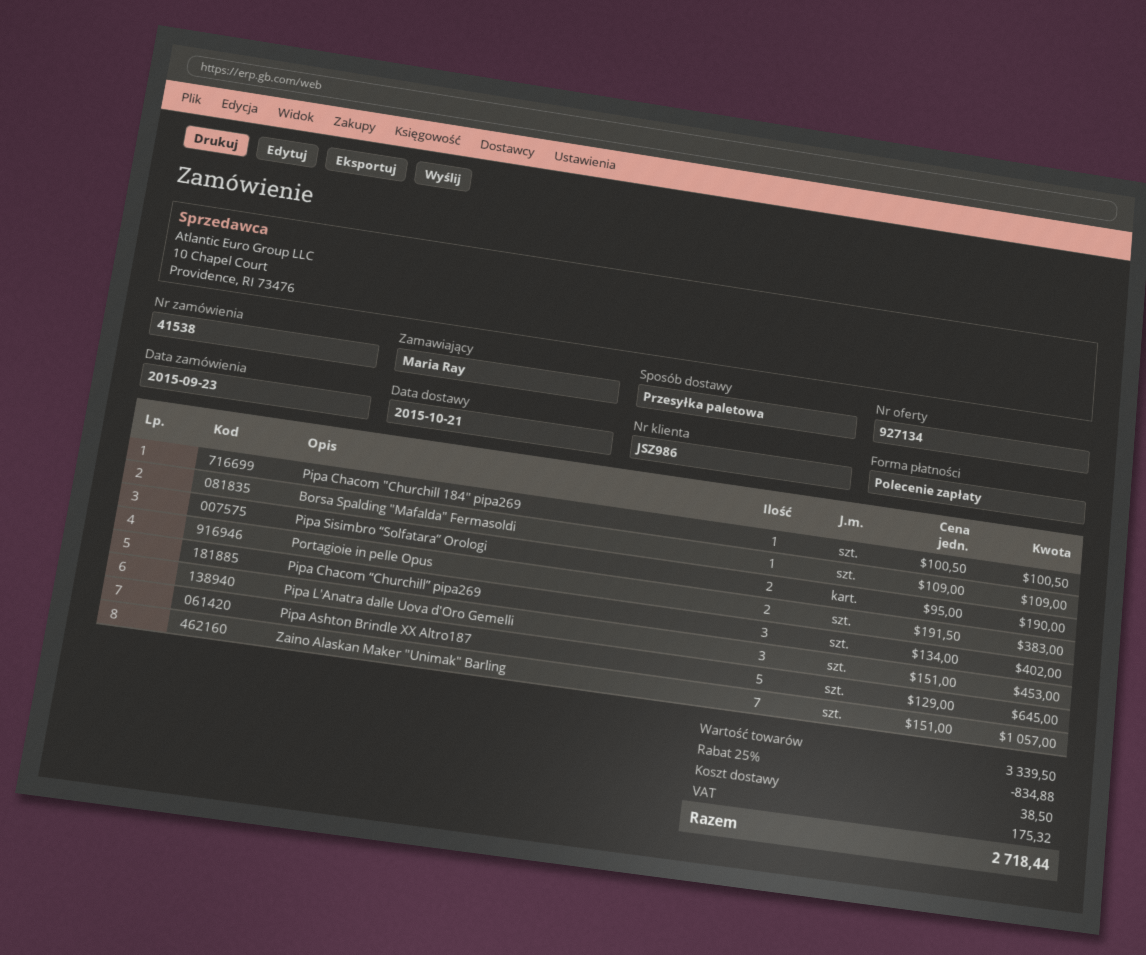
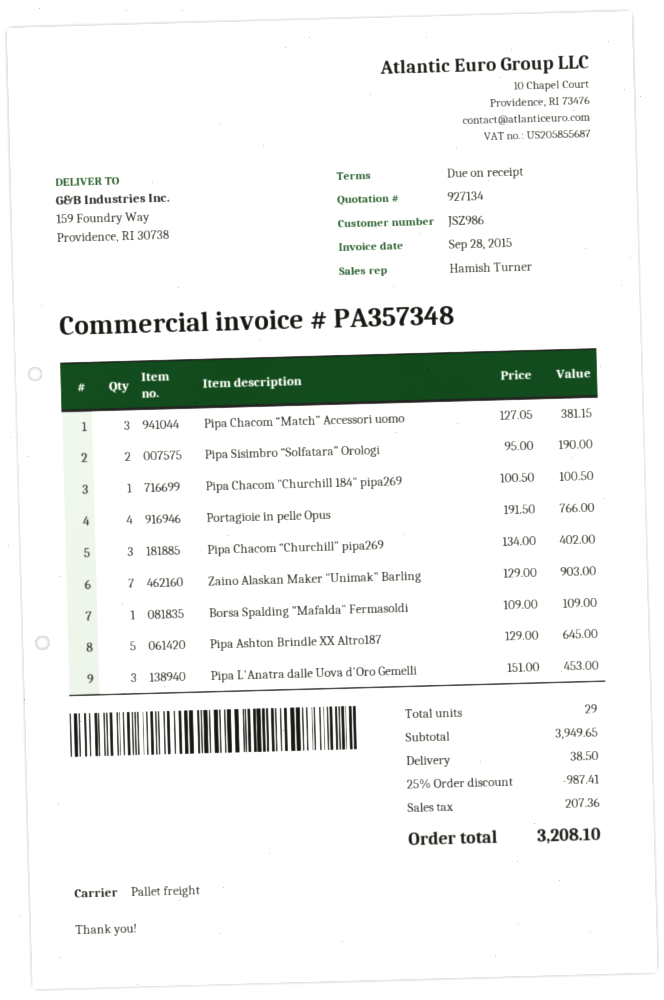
Portagioie in pelle Opus: 2 x 191.50 = 383.00 -> 4 x 191.50 = 766.00
Zaino Alaskan Maker "Unimak" Barling: 7 x 151.00 = 1057.00 -> 7 x 129.00 = 903.00
Pipa Chacom “Match” Accessori uomo: none -> 3 x 127.05 = 381.15
subtotal: 3339.50 -> 3949.65
discount: 25% = 834.88 -> 25% = 987.41
tax: 175.32 -> 207.36
total: 2718.44 -> 3208.10

